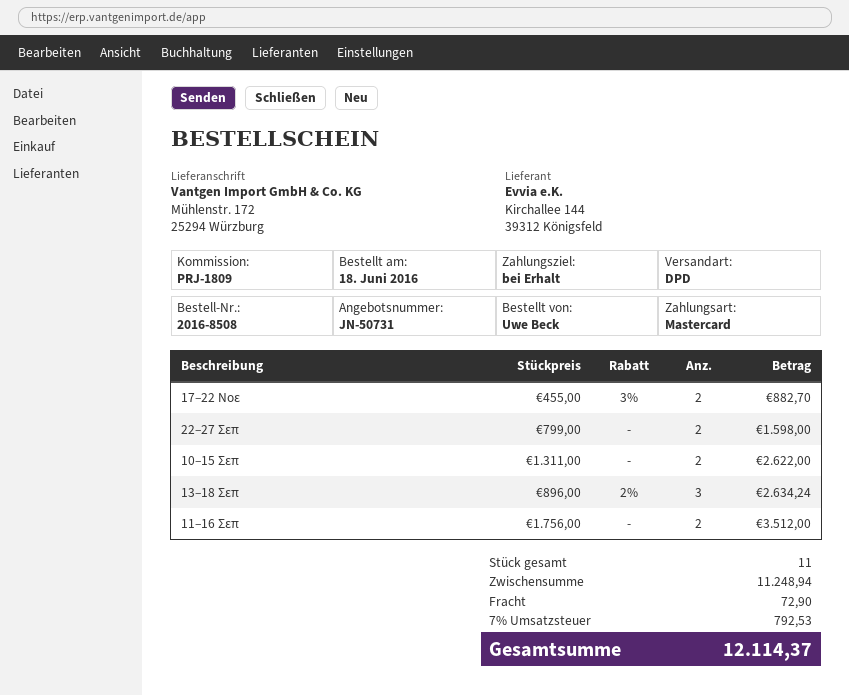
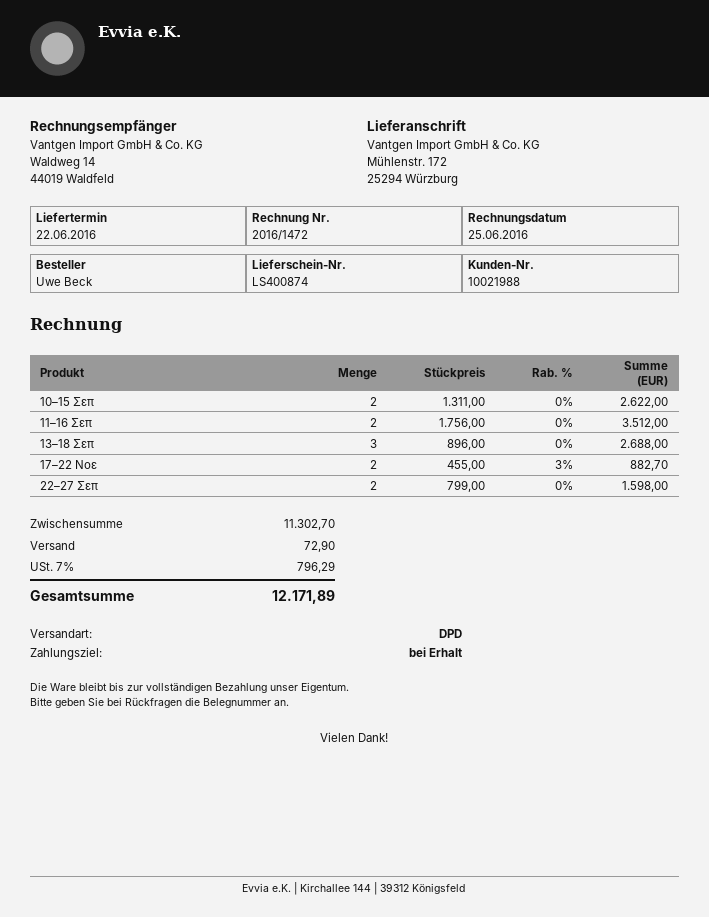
13–18 Σεπ: 3 x 896.00 - 2% = 2634.24 -> 3 x 896.00 = 2688.00
subtotal: 11248.94 -> 11302.70
tax: 7% = 792.53 -> 7% = 796.29
total: 12114.37 -> 12171.89

